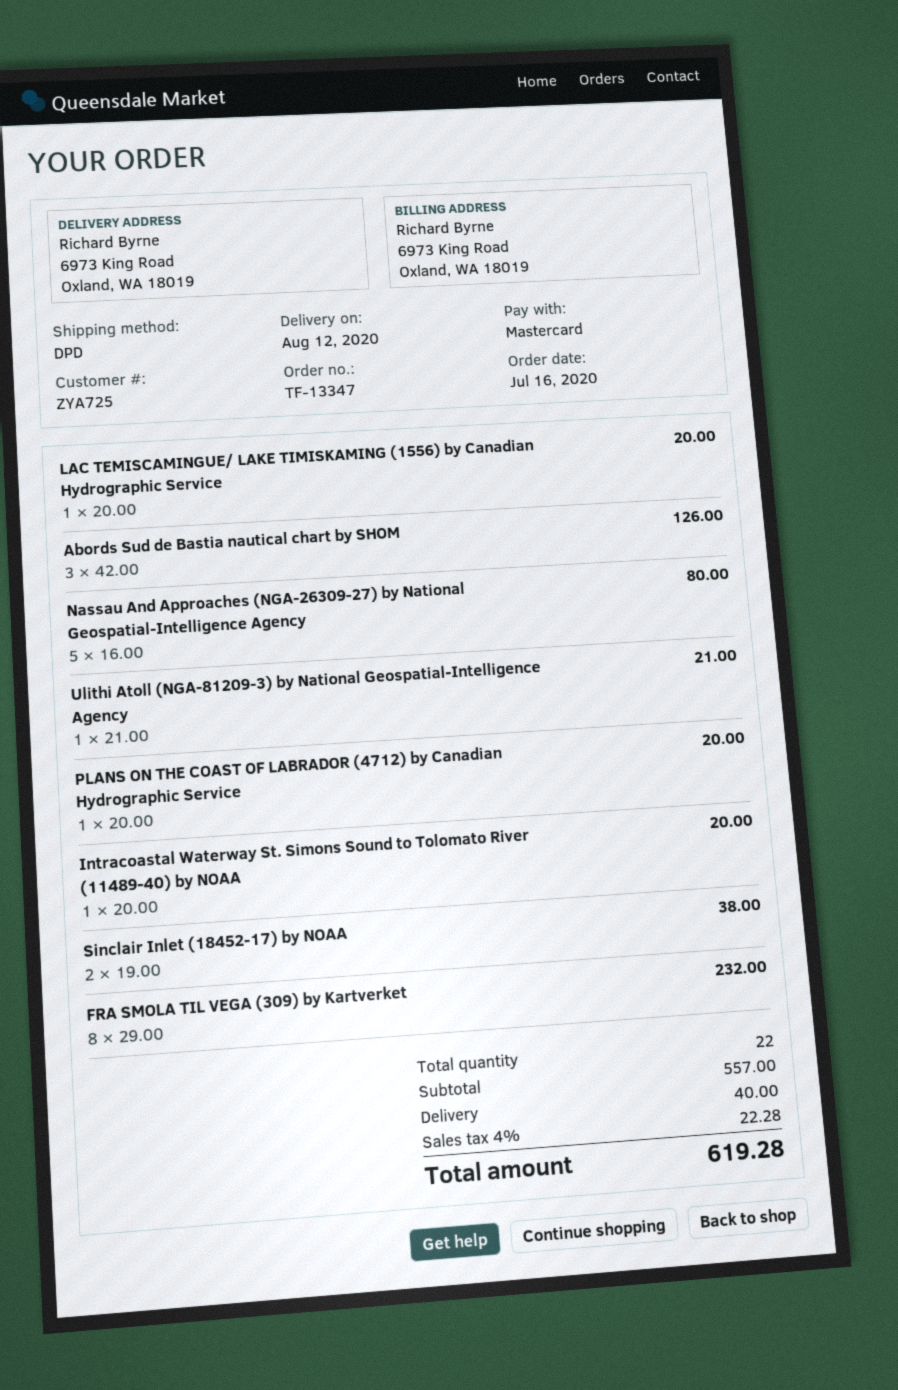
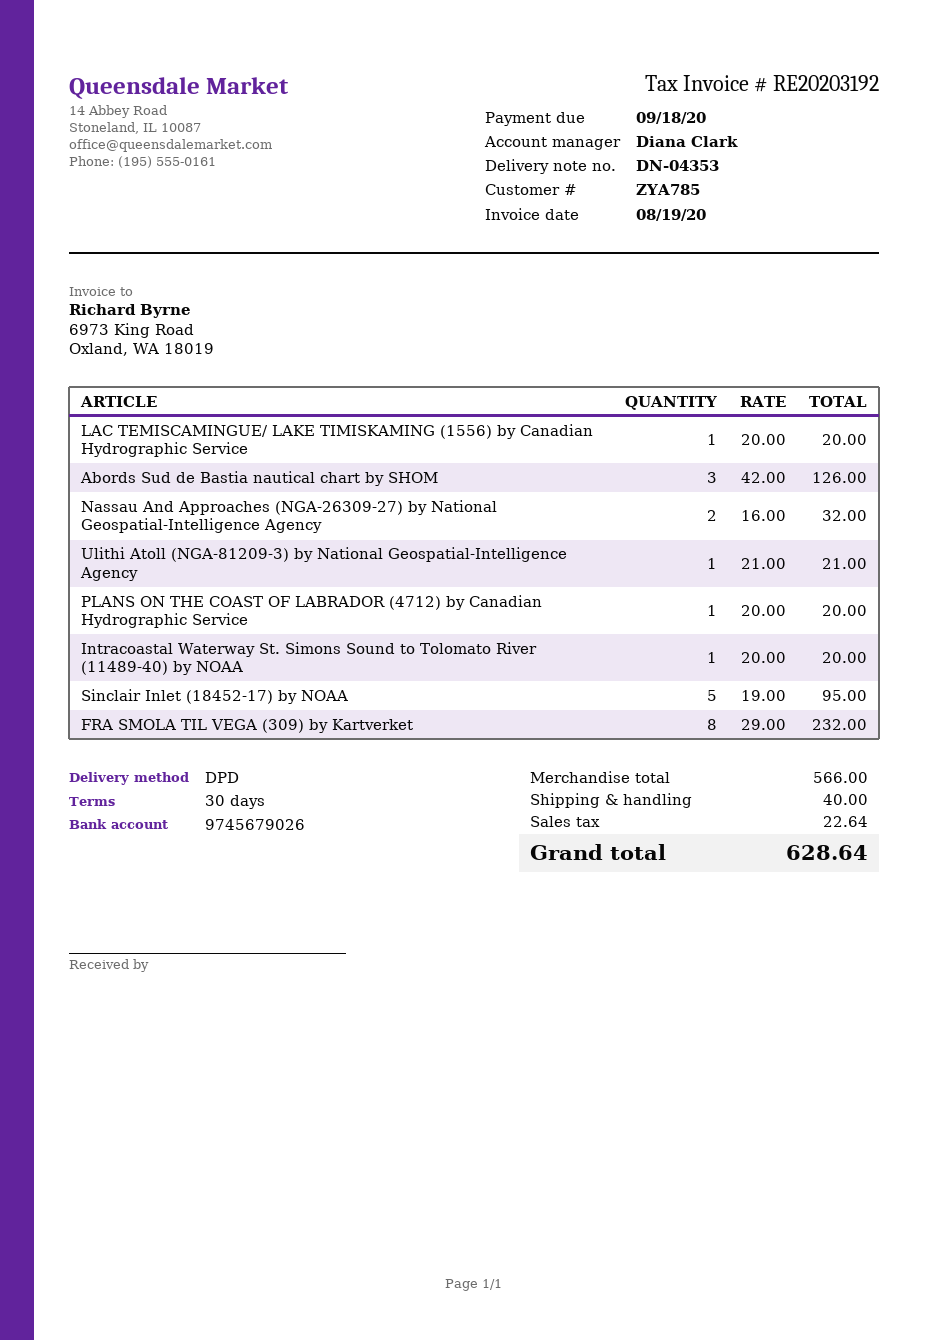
customer number: ZYA725 -> ZYA785
Nassau And Approaches (NGA-26309-27) by National Geospatial-Intelligence Agency: 5 x 16.00 = 80.00 -> 2 x 16.00 = 32.00
Sinclair Inlet (18452-17) by NOAA: 2 x 19.00 = 38.00 -> 5 x 19.00 = 95.00
subtotal: 557.00 -> 566.00
tax: 22.28 -> 22.64
total: 619.28 -> 628.64

